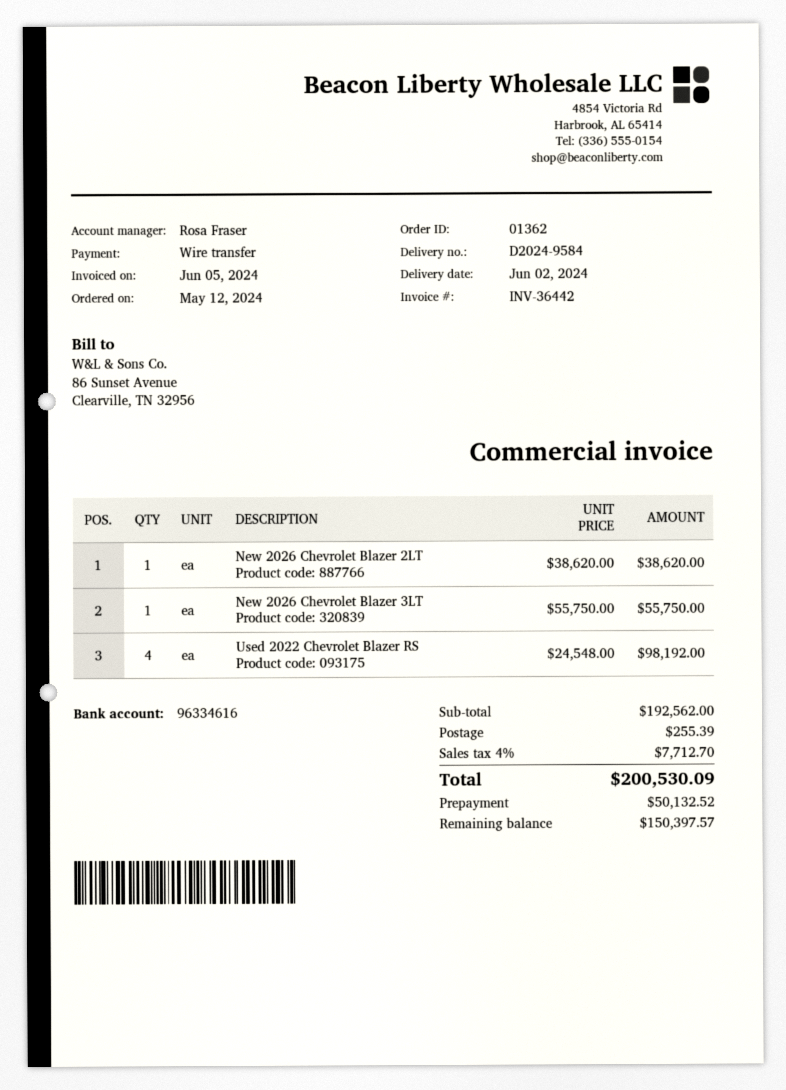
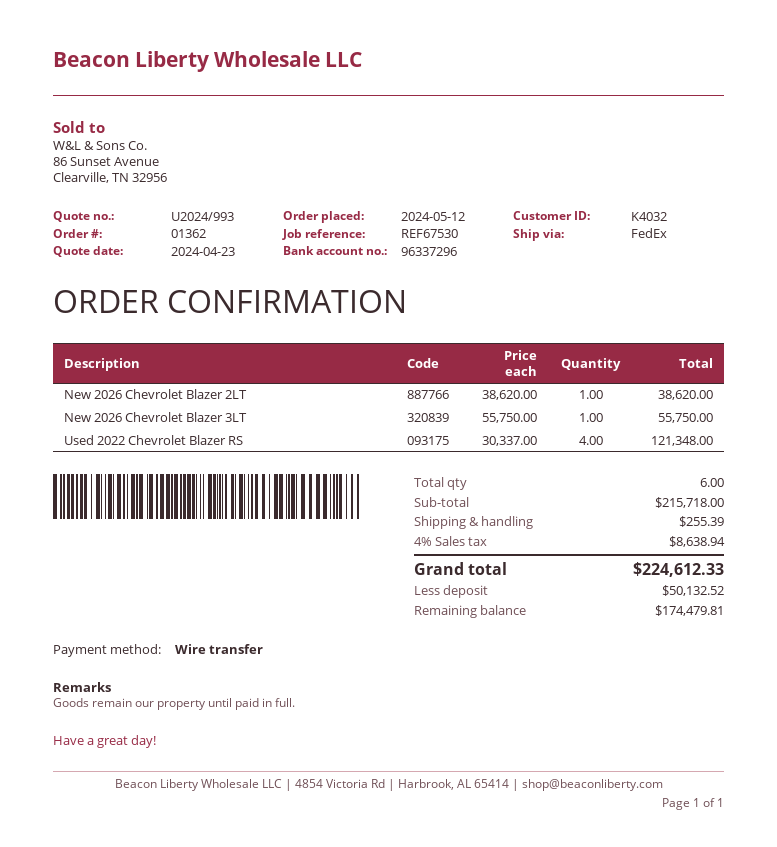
bank account: 96334616 -> 96337296
Used 2022 Chevrolet Blazer RS: 4 x 24548.00 = 98192.00 -> 4 x 30337.00 = 121348.00
subtotal: 192562.00 -> 215718.00
tax: 4% = 7712.70 -> 4% = 8638.94
total: 200530.09 -> 224612.33
balance: 150397.57 -> 174479.81

